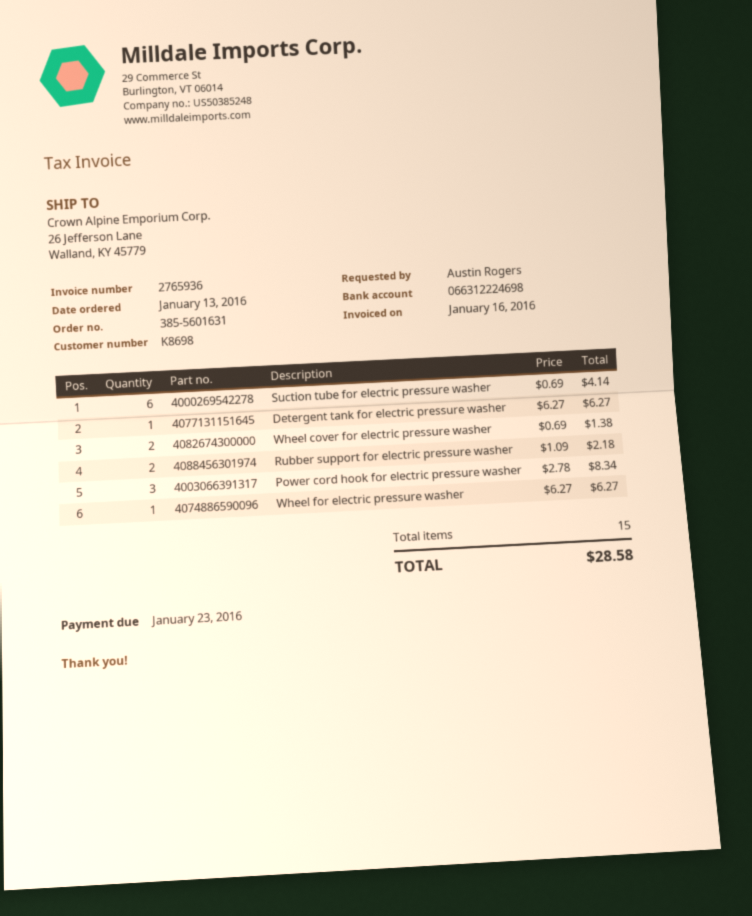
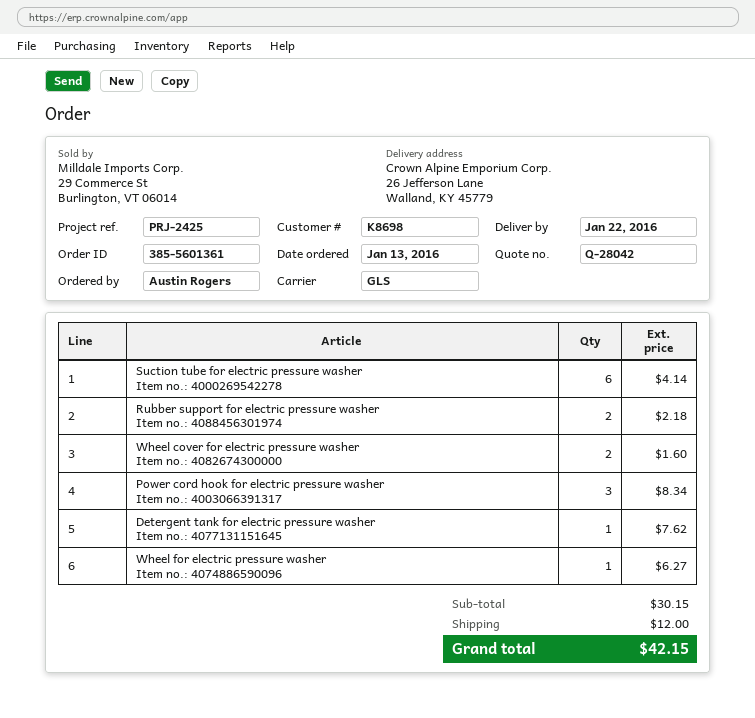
order number: 385-5601631 -> 385-5601361
Detergent tank for electric pressure washer: 1 for 6.27 -> 1 for 7.62
Wheel cover for electric pressure washer: 2 for 1.38 -> 2 for 1.60
shipping: none -> 12.00
total: 28.58 -> 42.15

